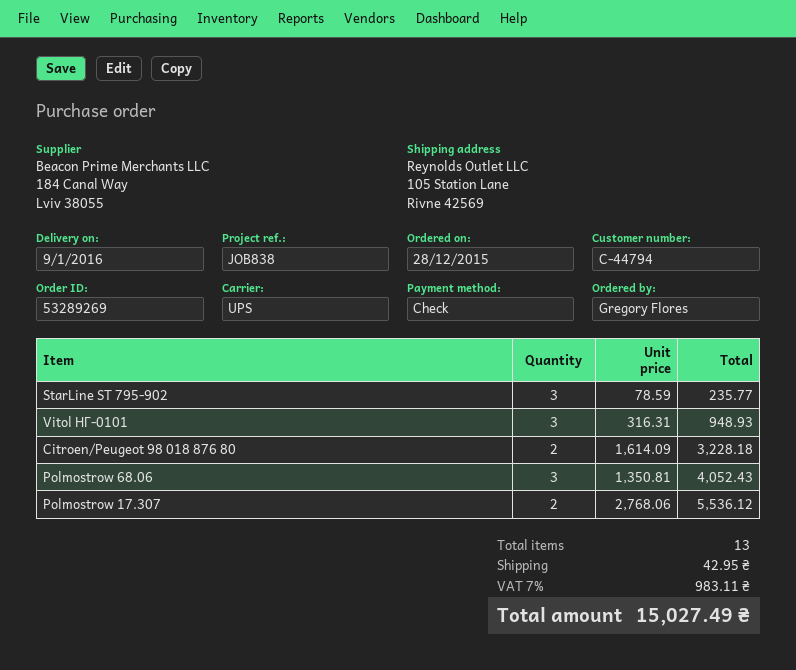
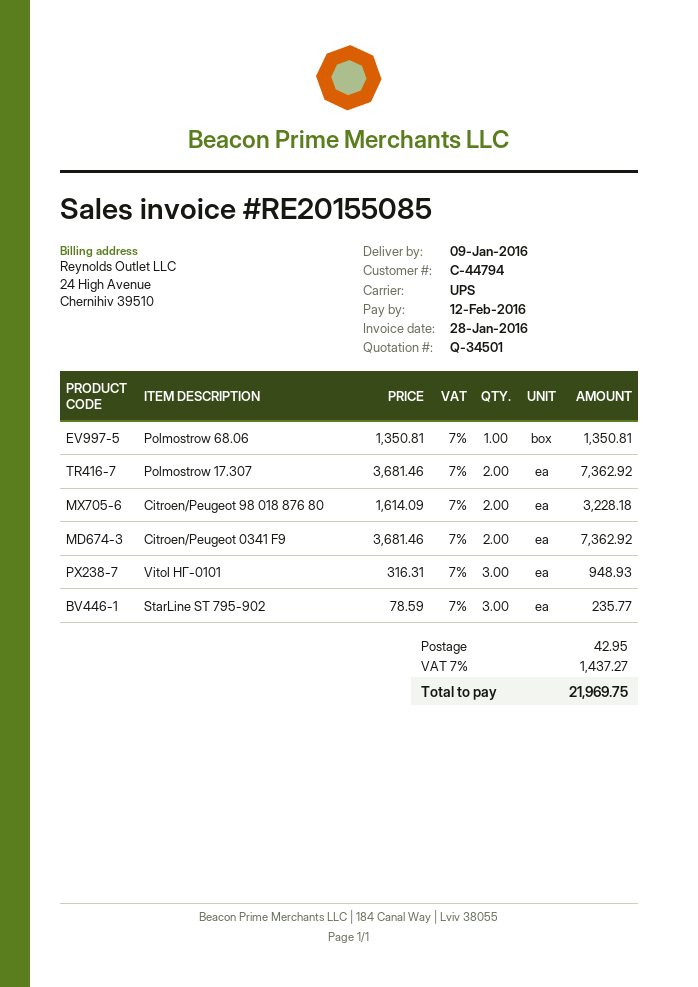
Polmostrow 68.06: 3 x 1350.81 = 4052.43 -> 1 x 1350.81 = 1350.81
Polmostrow 17.307: 2 x 2768.06 = 5536.12 -> 2 x 3681.46 = 7362.92
Citroen/Peugeot 0341 F9: none -> 2 x 3681.46 = 7362.92
tax: 7% = 983.11 -> 7% = 1437.27
total: 15027.49 -> 21969.75

